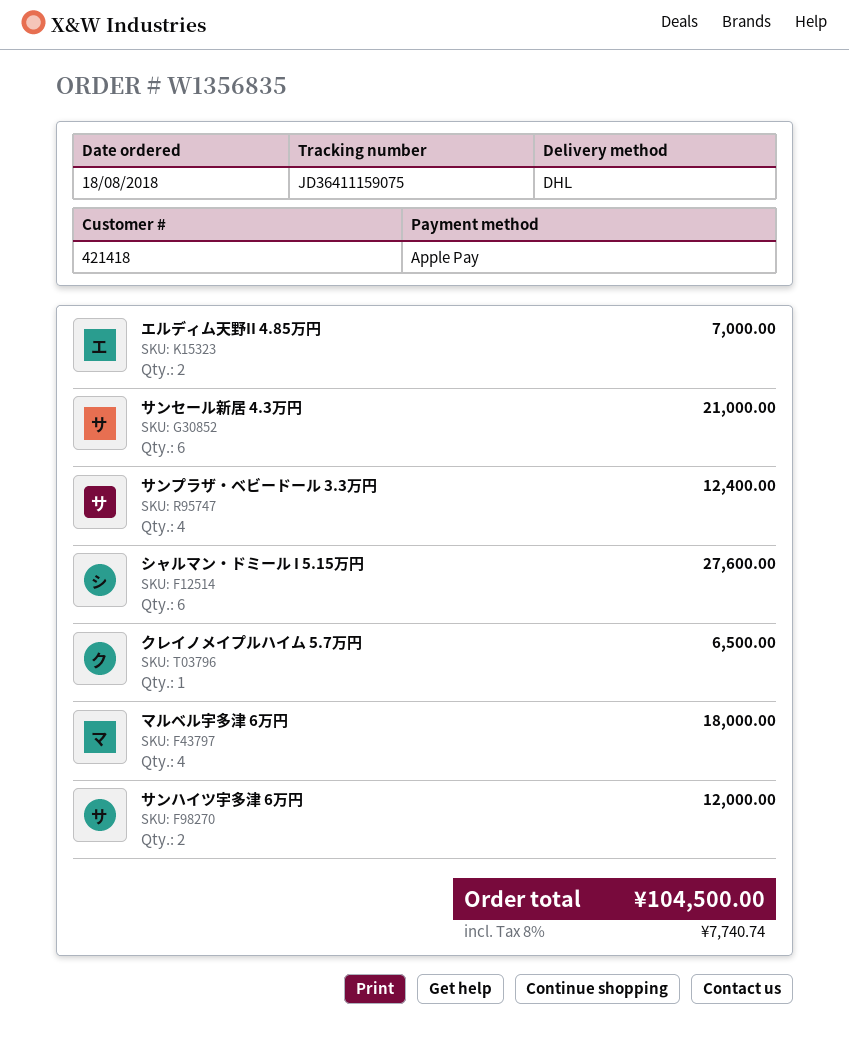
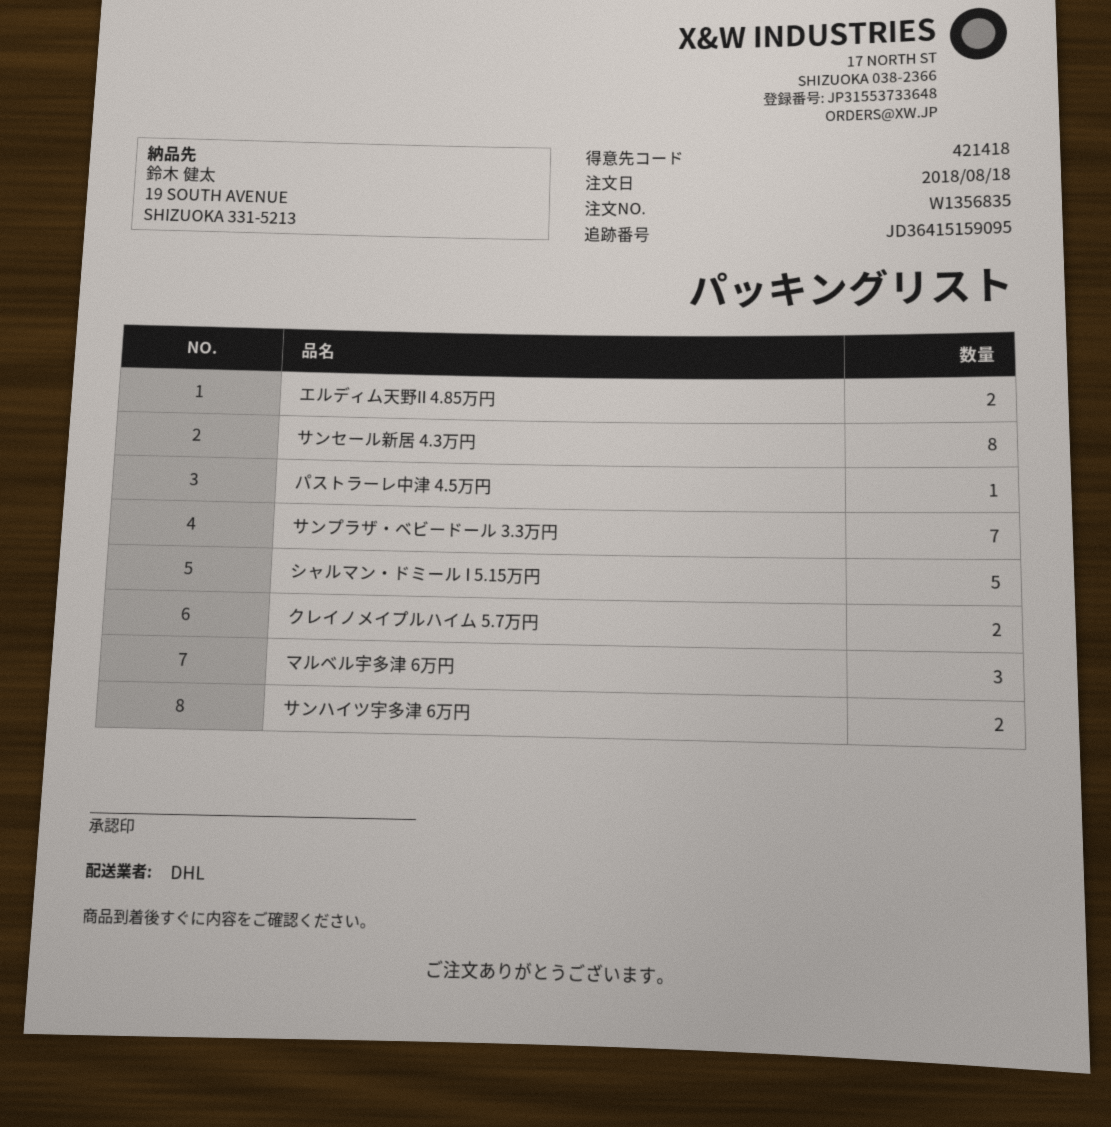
tracking number: JD36411159075 -> JD36415159095
サンセール新居 4.3万円: 6 -> 8
サンプラザ・ベビードール 3.3万円: 4 -> 7
シャルマン・ドミール I 5.15万円: 6 -> 5
クレイノメイプルハイム 5.7万円: 1 -> 2
マルベル宇多津 6万円: 4 -> 3
パストラーレ中津 4.5万円: none -> 1

